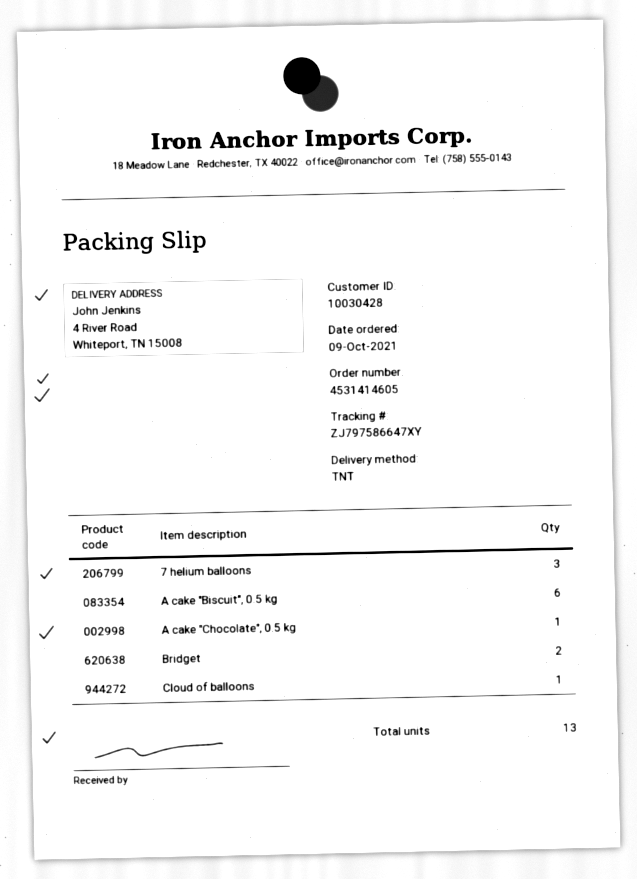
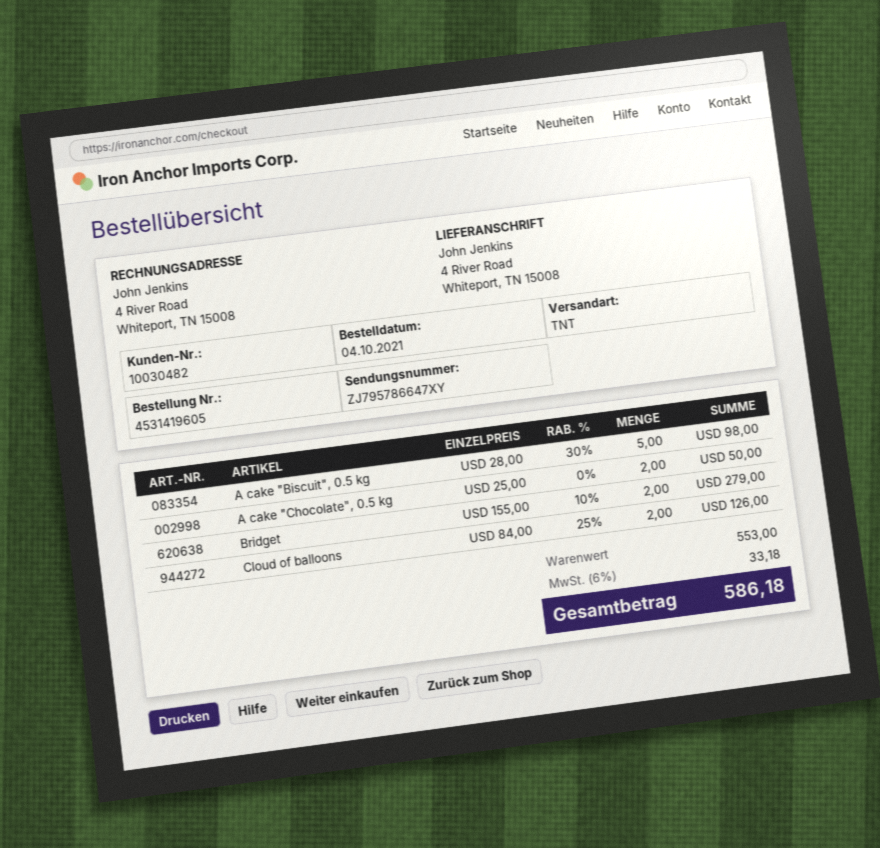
order number: 4531414605 -> 4531419605
order date: 2021-10-09 -> 2021-10-04
customer number: 10030428 -> 10030482
tracking number: ZJ797586647XY -> ZJ795786647XY
7 helium balloons: 3 -> none
A cake "Biscuit", 0.5 kg: 6 -> 5
A cake "Chocolate", 0.5 kg: 1 -> 2
Cloud of balloons: 1 -> 2

